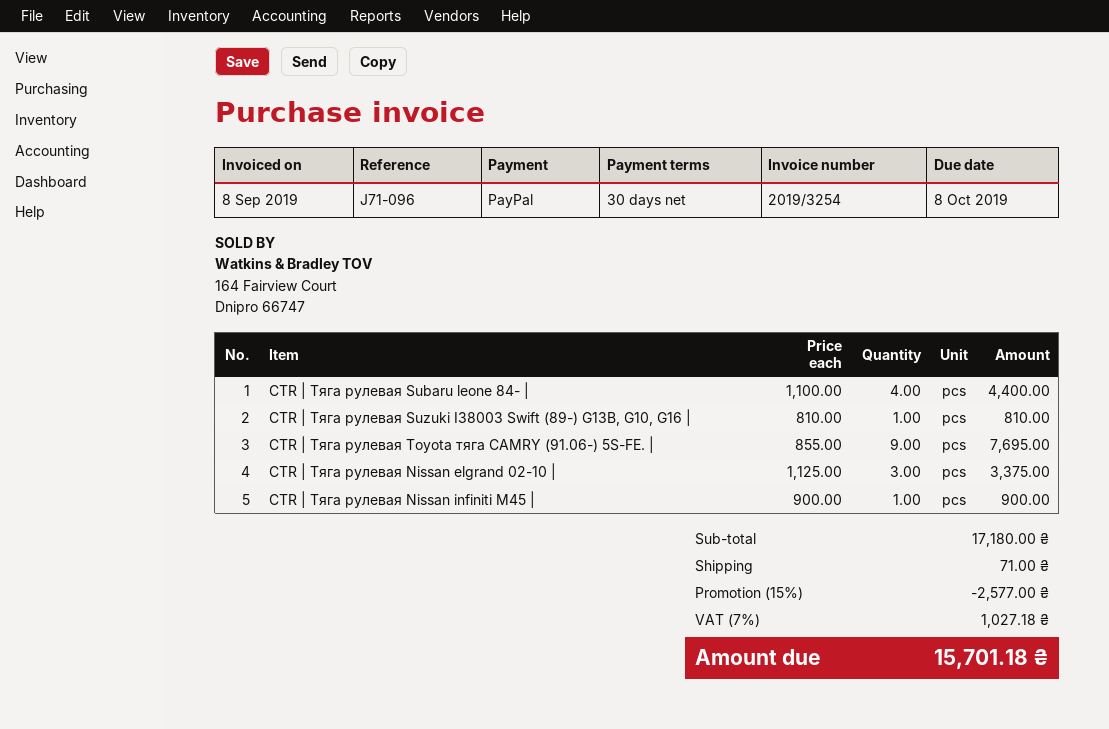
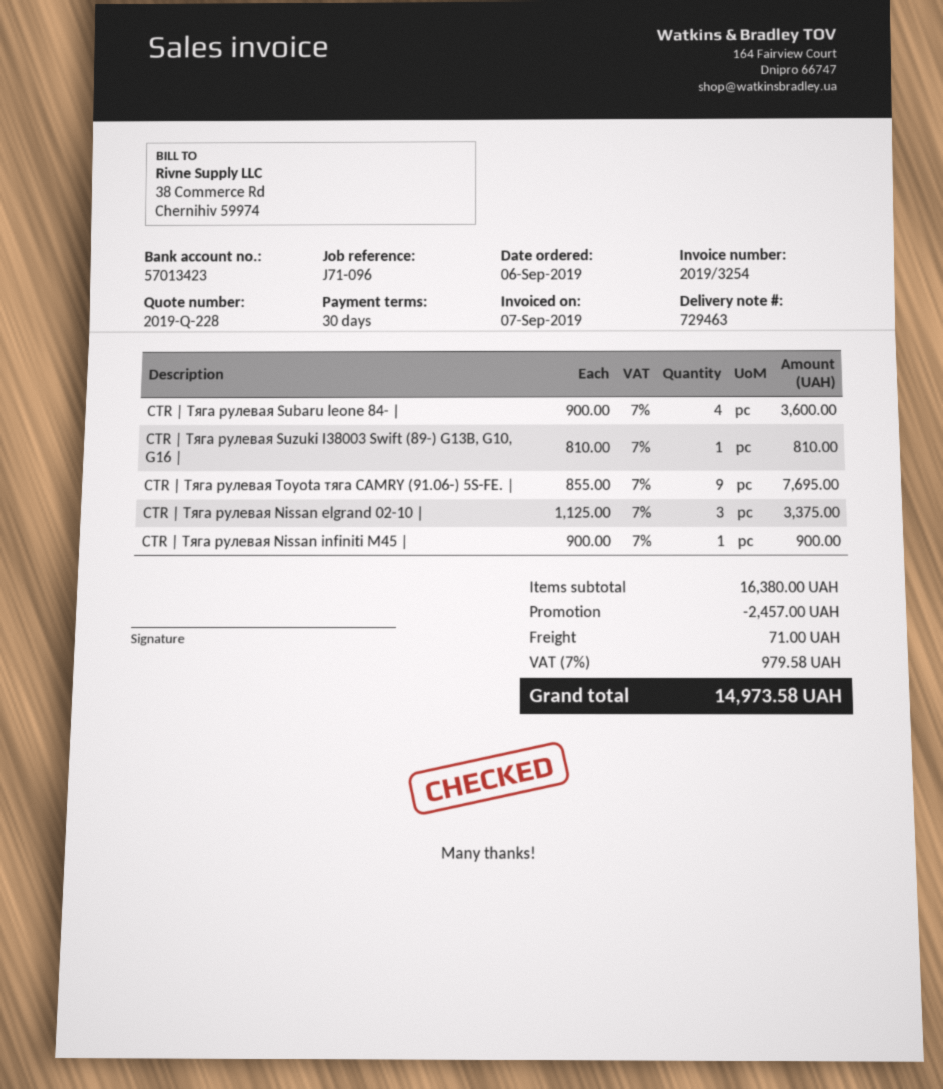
invoice date: 2019-09-08 -> 2019-09-07
CTR | Тяга рулевая Subaru leone 84- |: 4 x 1100.00 = 4400.00 -> 4 x 900.00 = 3600.00
subtotal: 17180.00 -> 16380.00
discount: 2577.00 -> 2457.00
tax: 7% = 1027.18 -> 7% = 979.58
total: 15701.18 -> 14973.58

